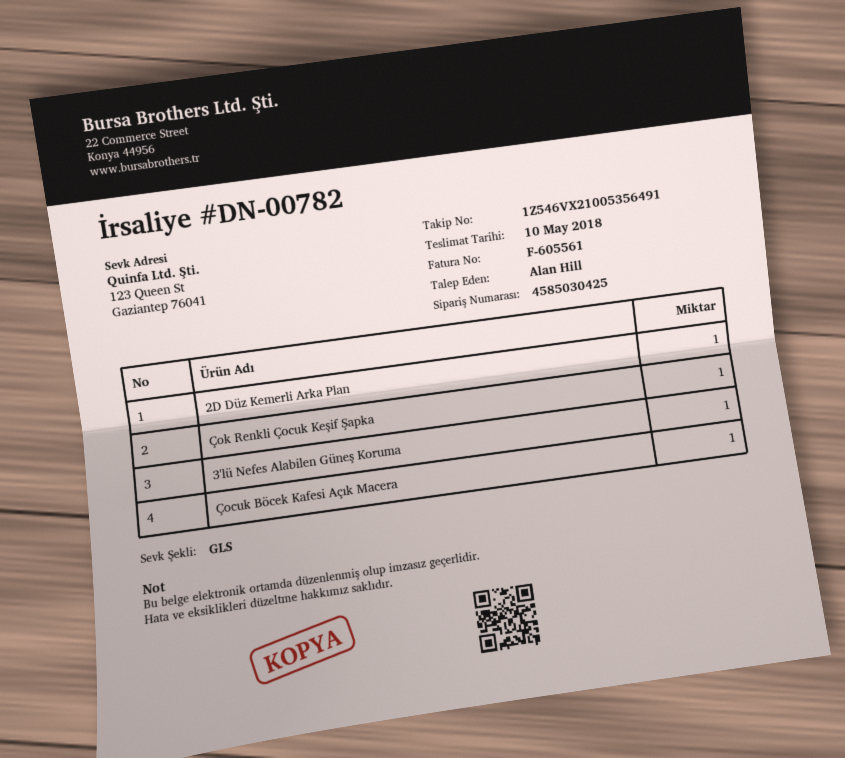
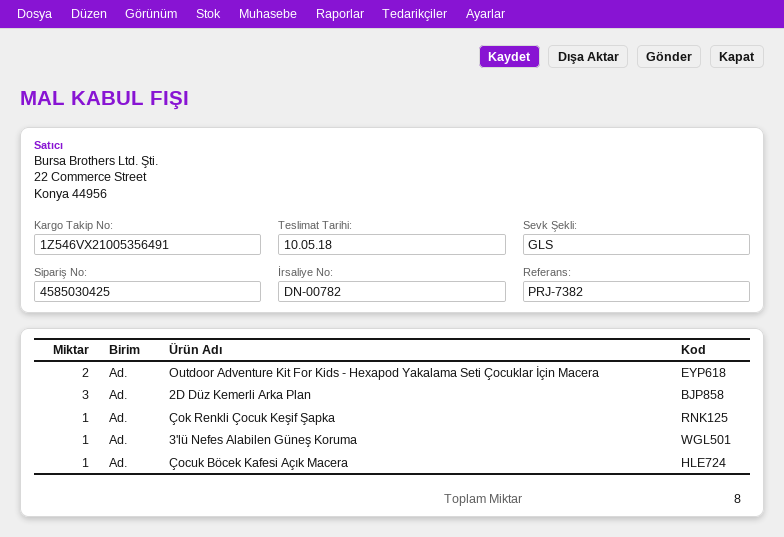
2D Düz Kemerli Arka Plan: 1 -> 3
Outdoor Adventure Kit For Kids - Hexapod Yakalama Seti Çocuklar İçin Macera: none -> 2

